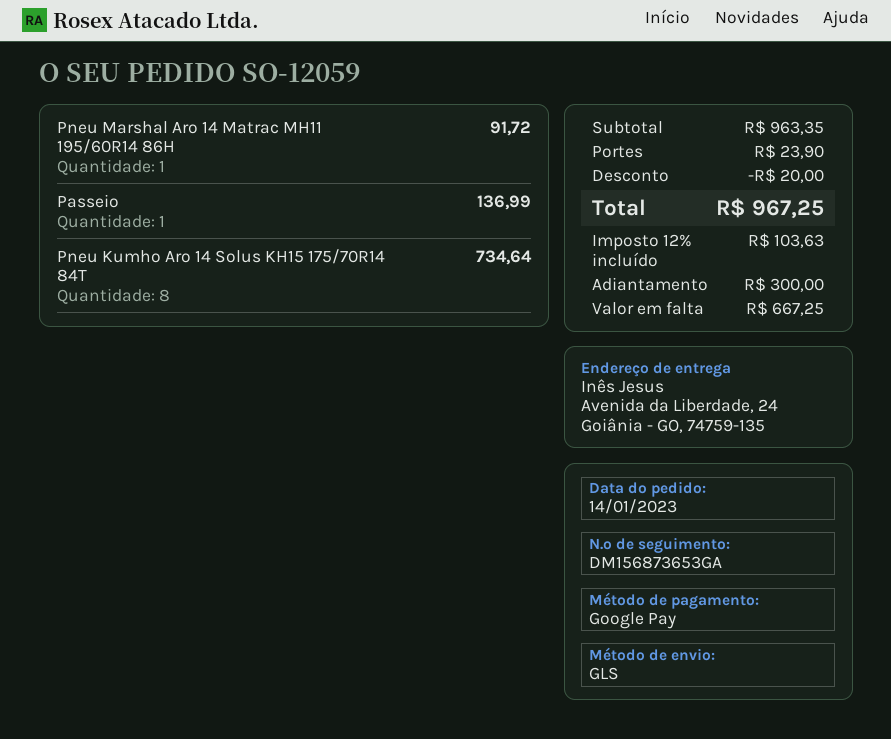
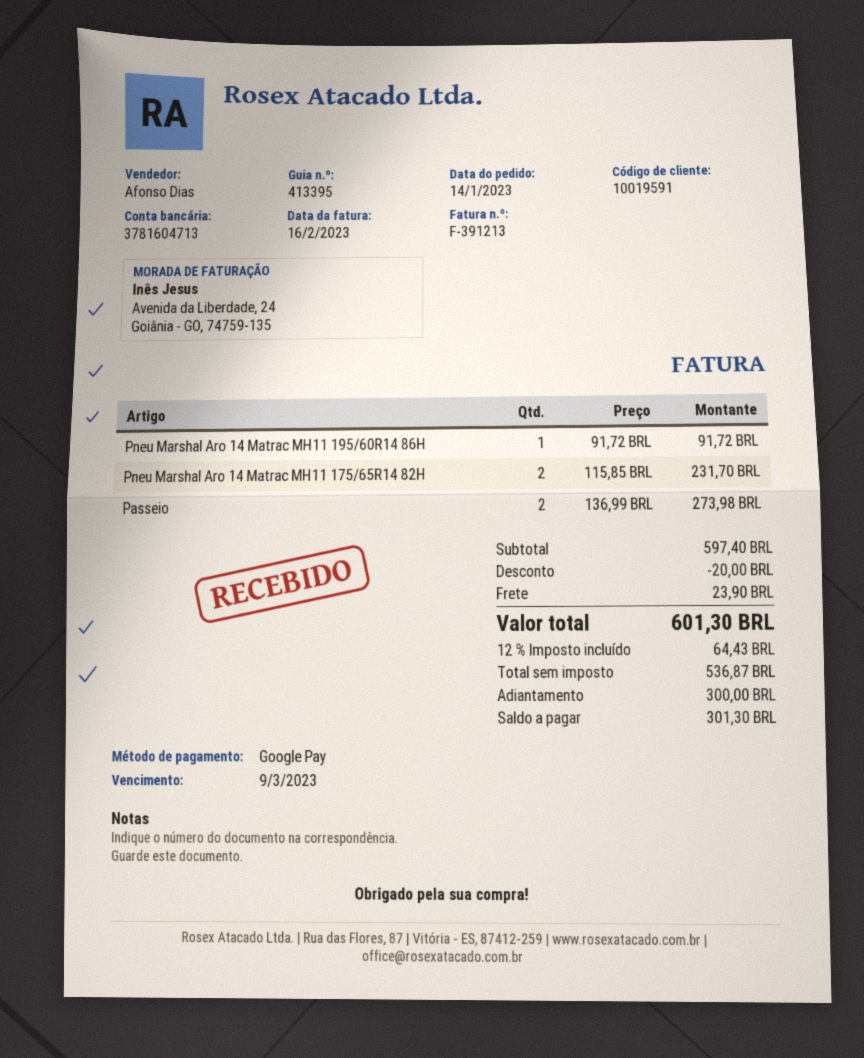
Passeio: 1 for 136.99 -> 2 for 273.98
Pneu Kumho Aro 14 Solus KH15 175/70R14 84T: 8 for 734.64 -> none
Pneu Marshal Aro 14 Matrac MH11 175/65R14 82H: none -> 2 for 231.70
subtotal: 963.35 -> 597.40
tax: 12% = 103.63 -> 12% = 64.43
total: 967.25 -> 601.30
balance: 667.25 -> 301.30

